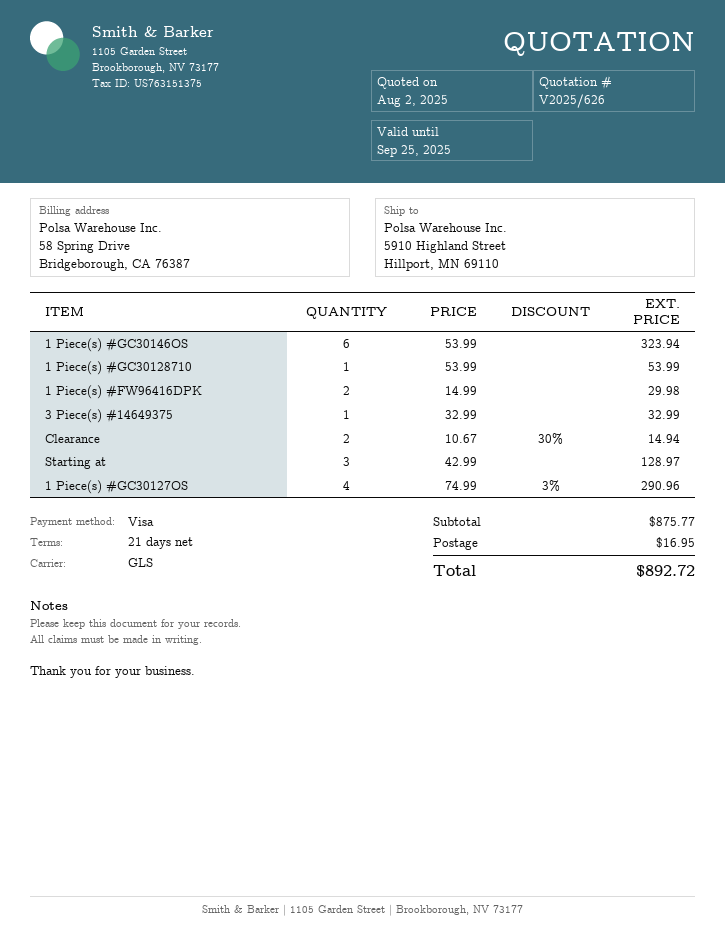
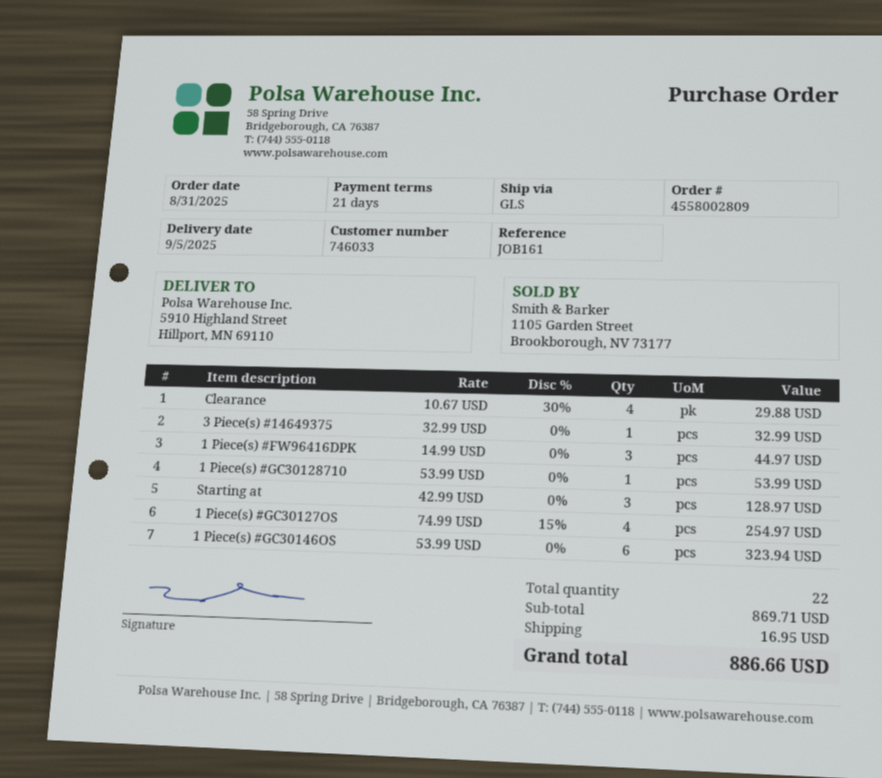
1 Piece(s) #FW96416DPK: 2 x 14.99 = 29.98 -> 3 x 14.99 = 44.97
Clearance: 2 x 10.67 - 30% = 14.94 -> 4 x 10.67 - 30% = 29.88
1 Piece(s) #GC30127OS: 4 x 74.99 - 3% = 290.96 -> 4 x 74.99 - 15% = 254.97
subtotal: 875.77 -> 869.71
total: 892.72 -> 886.66

